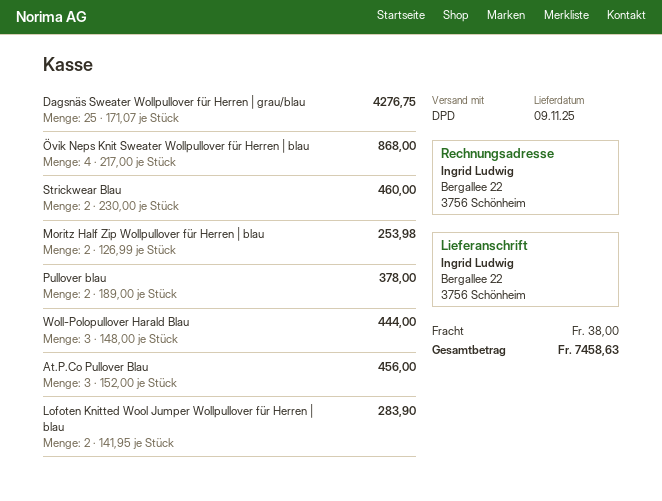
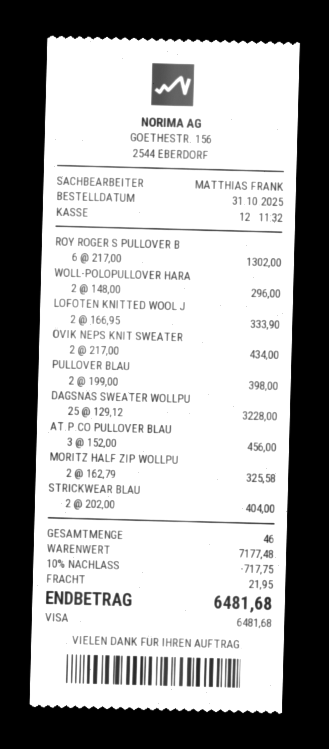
Dagsnäs Sweater Wollpullover für Herren | grau/blau: 25 x 171.07 = 4276.75 -> 25 x 129.12 = 3228.00
Övik Neps Knit Sweater Wollpullover für Herren | blau: 4 x 217.00 = 868.00 -> 2 x 217.00 = 434.00
Strickwear Blau: 2 x 230.00 = 460.00 -> 2 x 202.00 = 404.00
Moritz Half Zip Wollpullover für Herren | blau: 2 x 126.99 = 253.98 -> 2 x 162.79 = 325.58
Pullover blau: 2 x 189.00 = 378.00 -> 2 x 199.00 = 398.00
Woll-Polopullover Harald Blau: 3 x 148.00 = 444.00 -> 2 x 148.00 = 296.00
Lofoten Knitted Wool Jumper Wollpullover für Herren | blau: 2 x 141.95 = 283.90 -> 2 x 166.95 = 333.90
ROY ROGER S PULLOVER B: none -> 6 x 217.00 = 1302.00
discount: none -> 10% = 717.75
shipping: 38.00 -> 21.95
total: 7458.63 -> 6481.68

